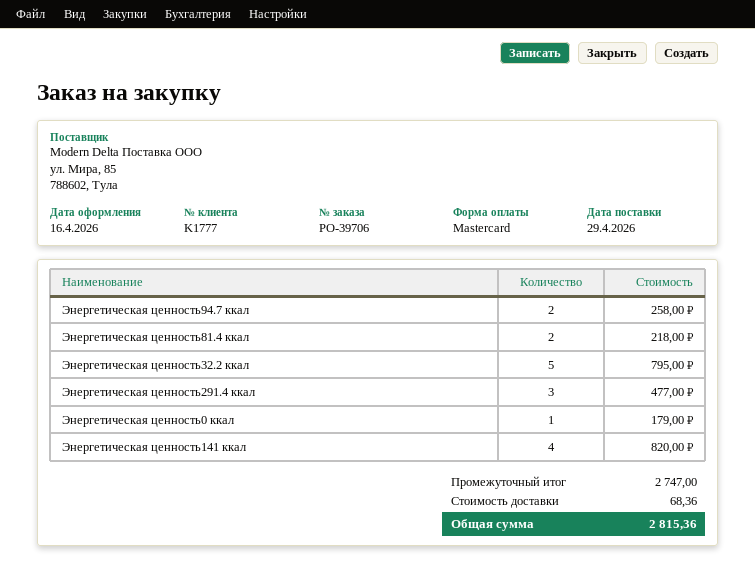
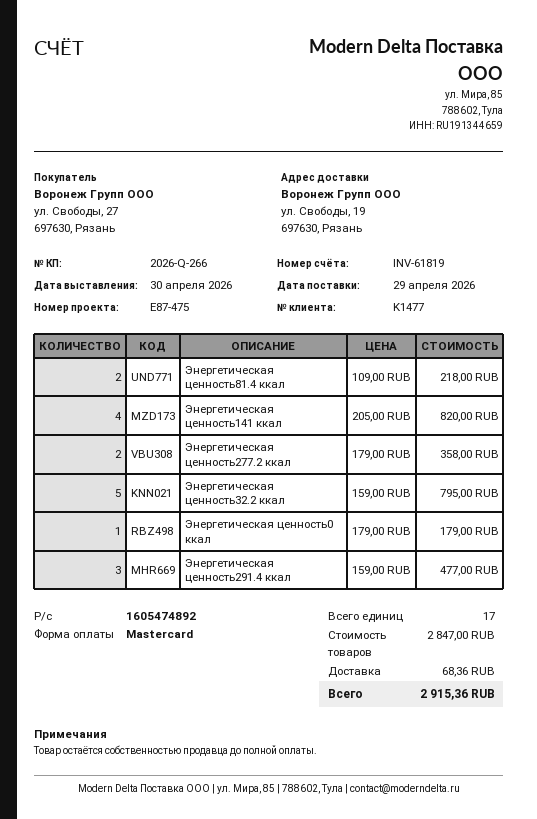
customer number: K1777 -> K1477
Энергетическая ценность94.7 ккал: 2 for 258.00 -> none
Энергетическая ценность277.2 ккал: none -> 2 for 358.00
subtotal: 2747.00 -> 2847.00
total: 2815.36 -> 2915.36

